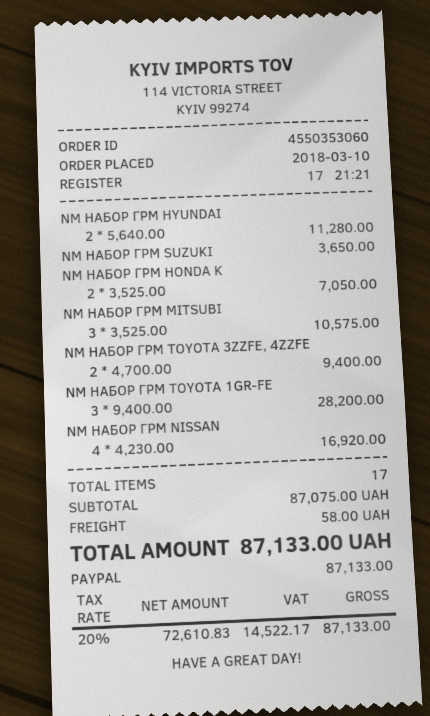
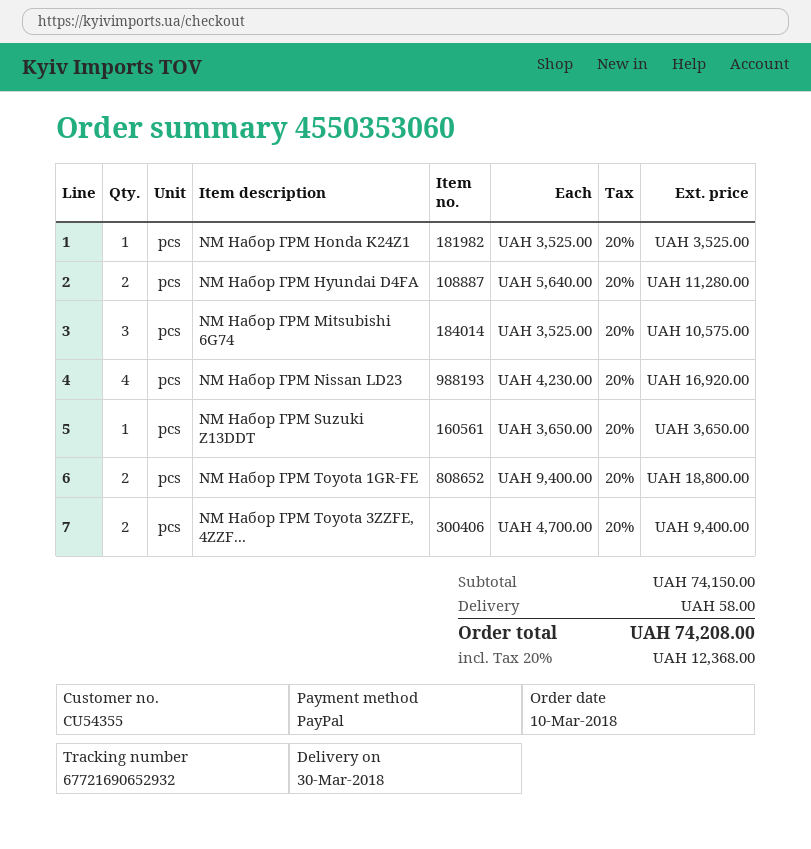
NM НАБОР ГРМ HONDA K: 2 x 3525.00 = 7050.00 -> 1 x 3525.00 = 3525.00
NM НАБОР ГРМ TOYOTA 1GR-FE: 3 x 9400.00 = 28200.00 -> 2 x 9400.00 = 18800.00
subtotal: 87075.00 -> 74150.00
tax: 20% = 14522.17 -> 20% = 12368.00
total: 87133.00 -> 74208.00

